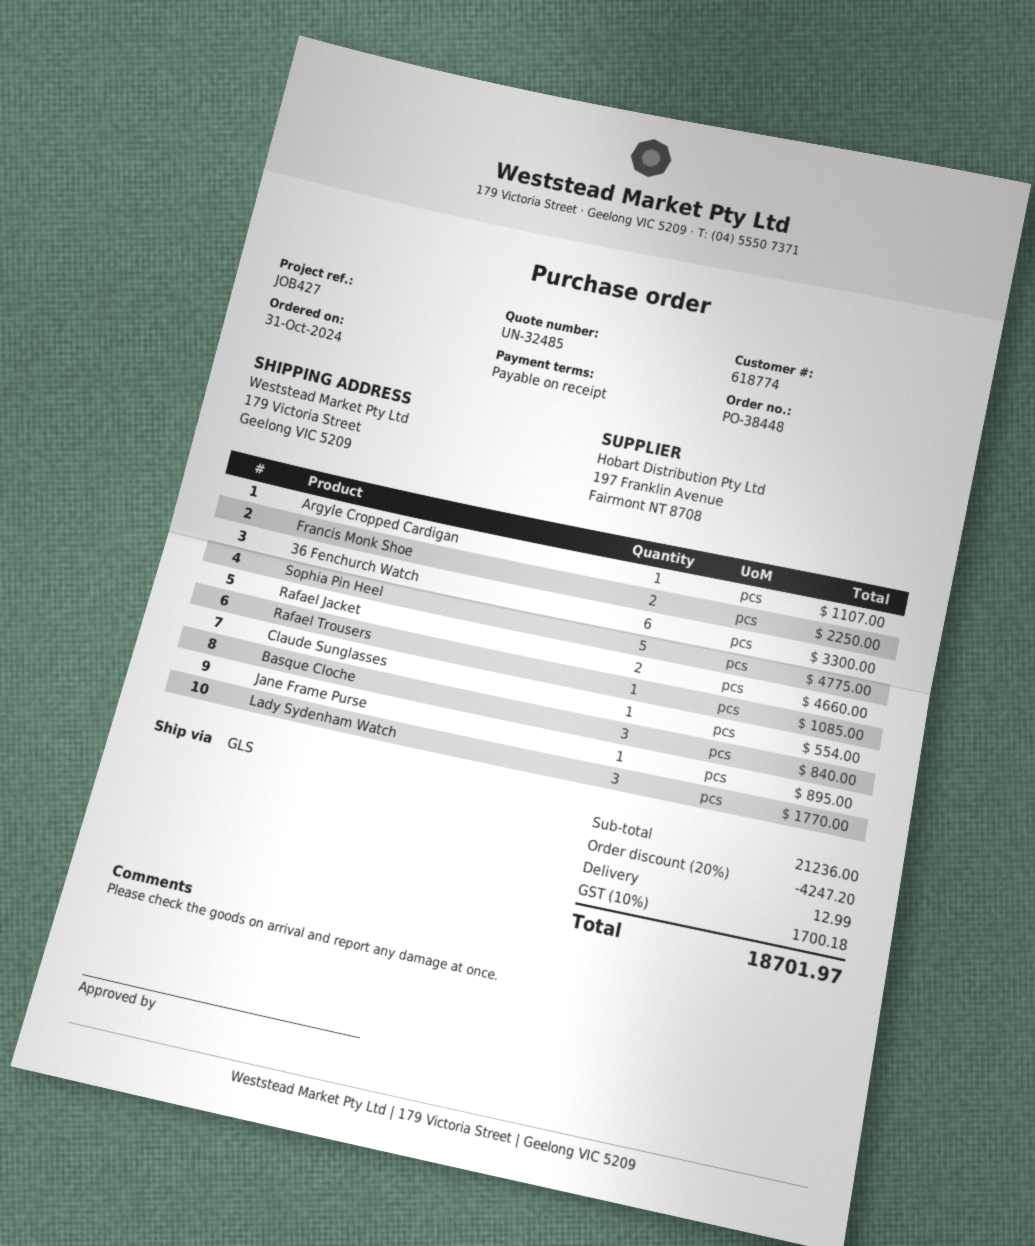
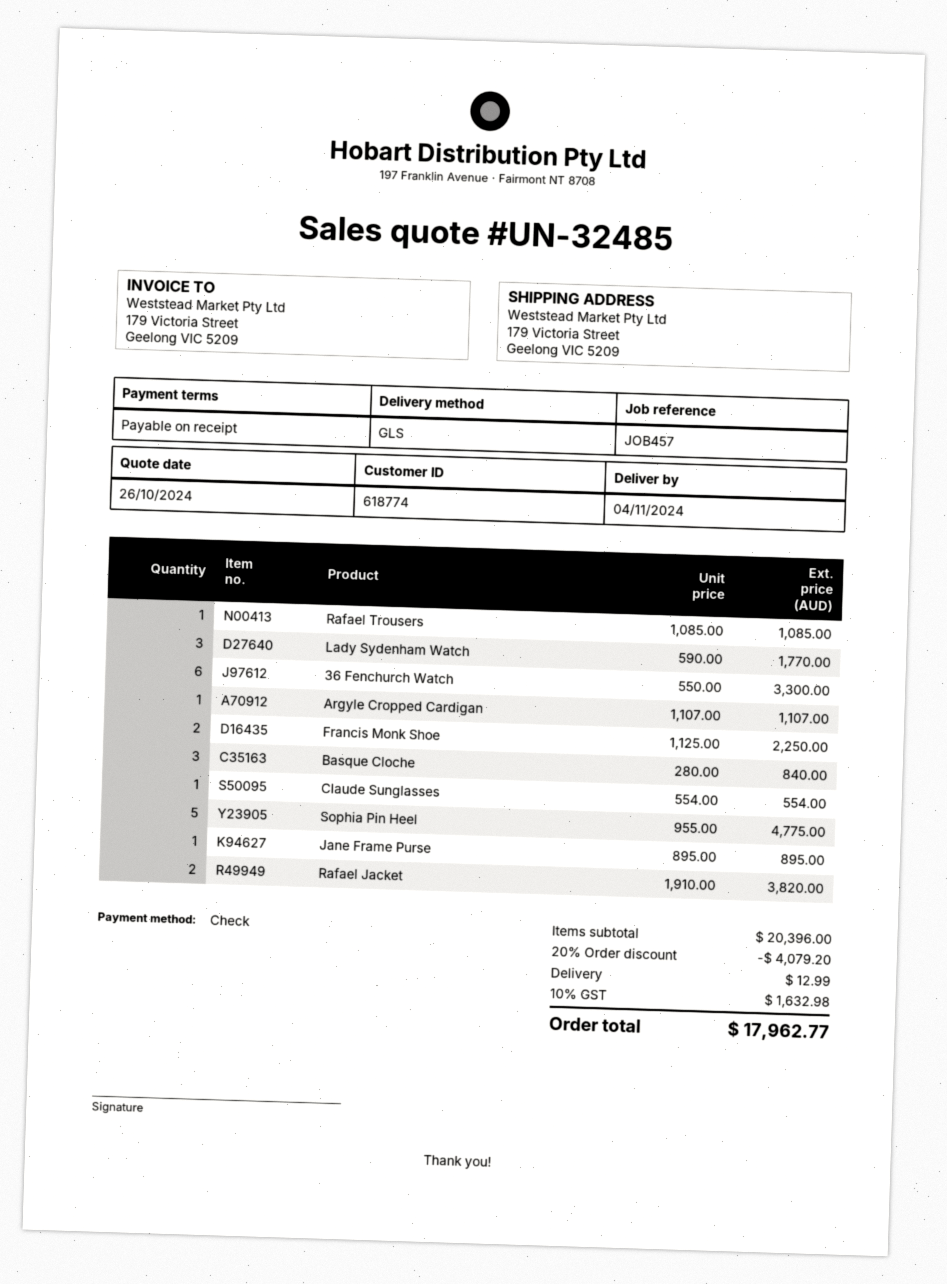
reference: JOB427 -> JOB457
Rafael Jacket: 2 for 4660.00 -> 2 for 3820.00
subtotal: 21236.00 -> 20396.00
discount: 20% = 4247.20 -> 20% = 4079.20
tax: 10% = 1700.18 -> 10% = 1632.98
total: 18701.97 -> 17962.77

